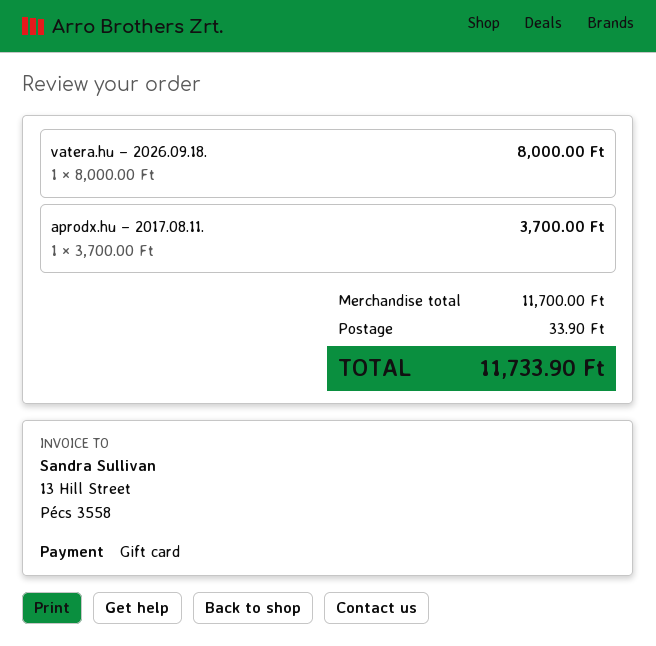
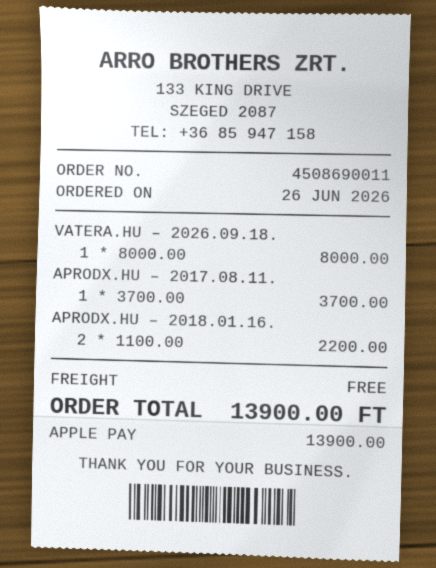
payment method: gift card -> Apple Pay
APRODX.HU – 2018.01.16.: none -> 2 x 1100.00 = 2200.00
shipping: 33.90 -> 0.00
total: 11733.90 -> 13900.00

